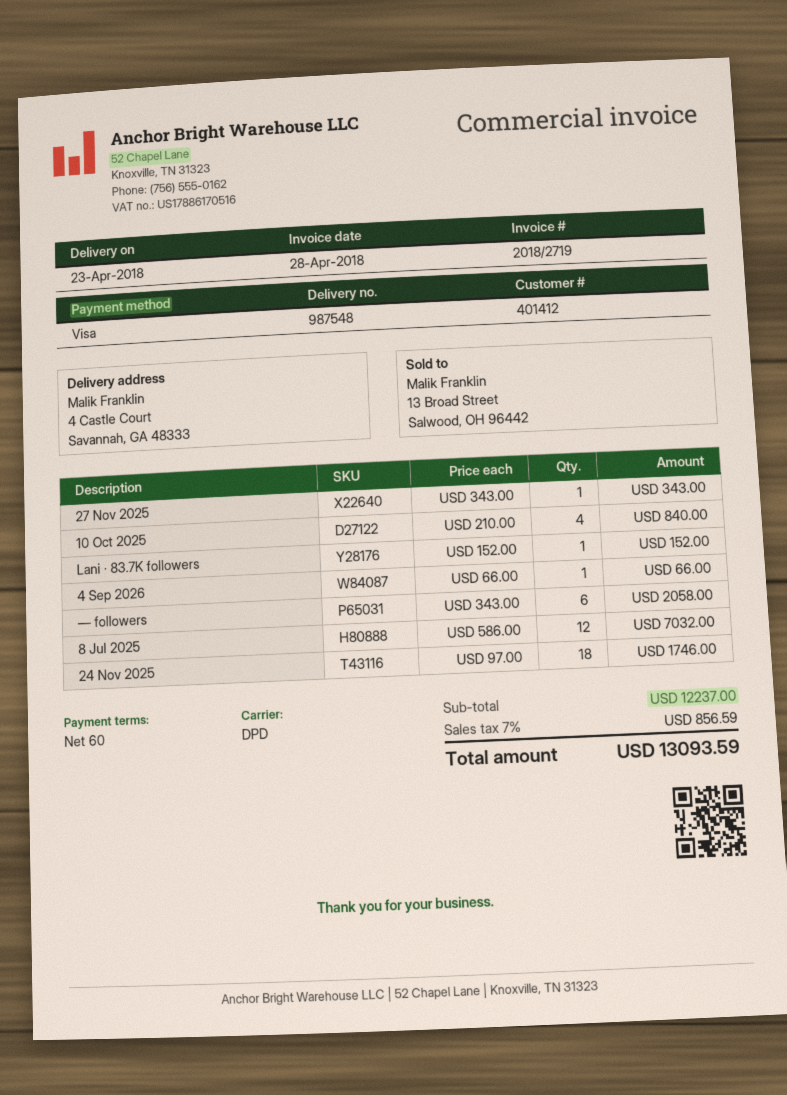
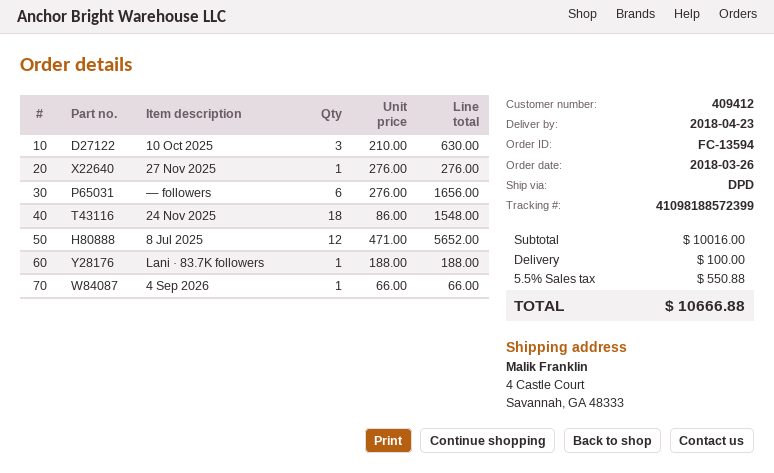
customer number: 401412 -> 409412
27 Nov 2025: 1 x 343.00 = 343.00 -> 1 x 276.00 = 276.00
10 Oct 2025: 4 x 210.00 = 840.00 -> 3 x 210.00 = 630.00
Lani · 83.7K followers: 1 x 152.00 = 152.00 -> 1 x 188.00 = 188.00
— followers: 6 x 343.00 = 2058.00 -> 6 x 276.00 = 1656.00
8 Jul 2025: 12 x 586.00 = 7032.00 -> 12 x 471.00 = 5652.00
24 Nov 2025: 18 x 97.00 = 1746.00 -> 18 x 86.00 = 1548.00
subtotal: 12237.00 -> 10016.00
shipping: none -> 100.00
tax: 7% = 856.59 -> 5.5% = 550.88
total: 13093.59 -> 10666.88

